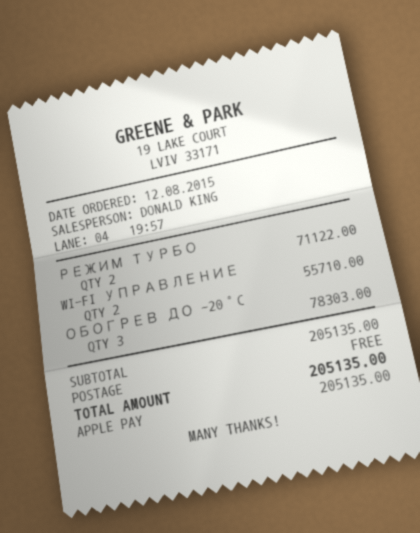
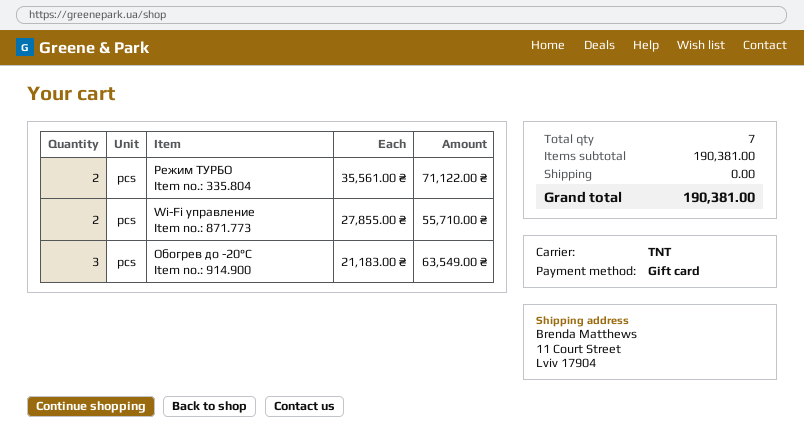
payment method: Apple Pay -> gift card
ОБОГРЕВ ДО -20°C: 3 for 78303.00 -> 3 for 63549.00
subtotal: 205135.00 -> 190381.00
total: 205135.00 -> 190381.00

